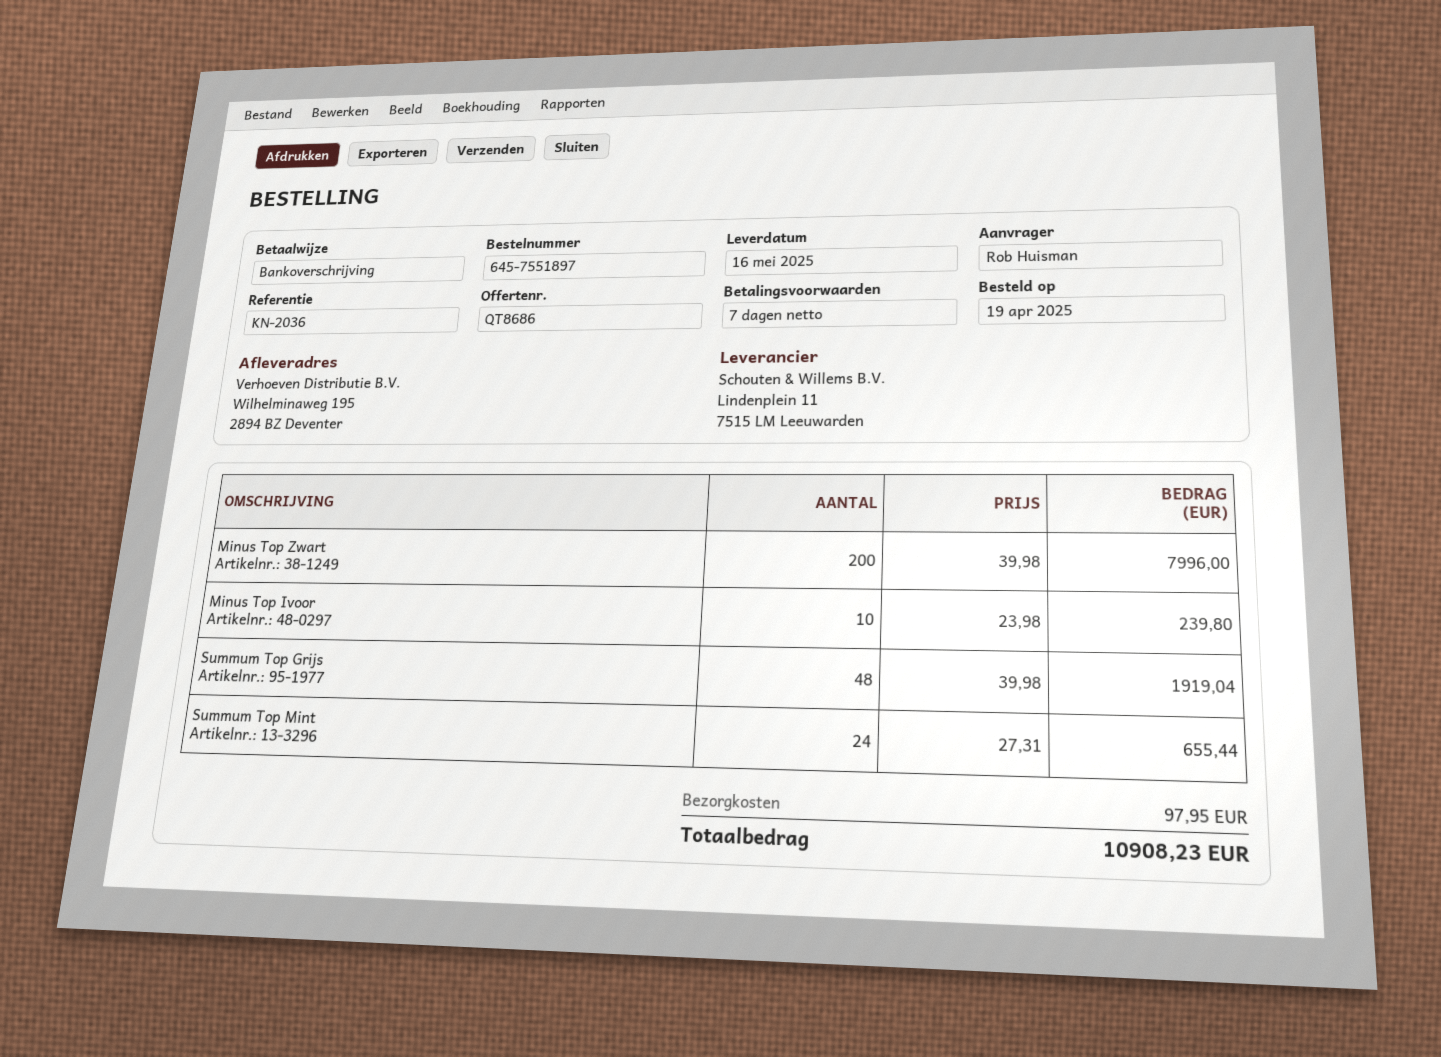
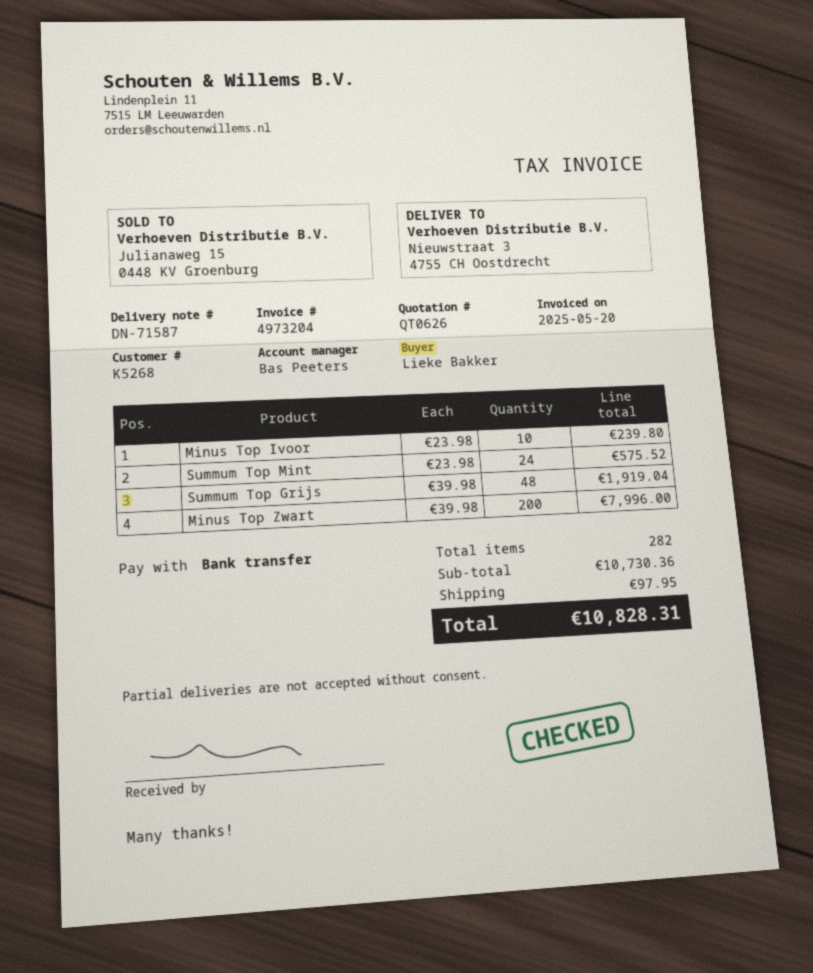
quote number: QT8686 -> QT0626
ordered by: Rob Huisman -> Lieke Bakker
ship to: Wilhelminaweg 195, 2894 BZ Deventer -> Nieuwstraat 3, 4755 CH Oostdrecht
Summum Top Mint: 24 x 27.31 = 655.44 -> 24 x 23.98 = 575.52
total: 10908.23 -> 10828.31

